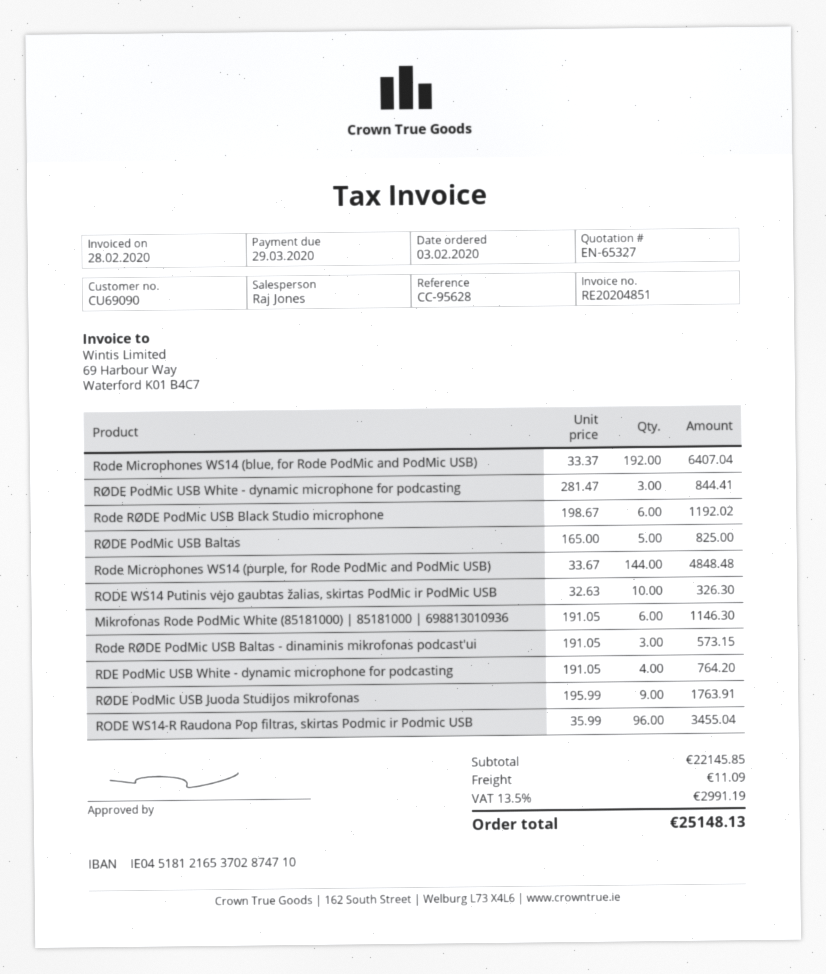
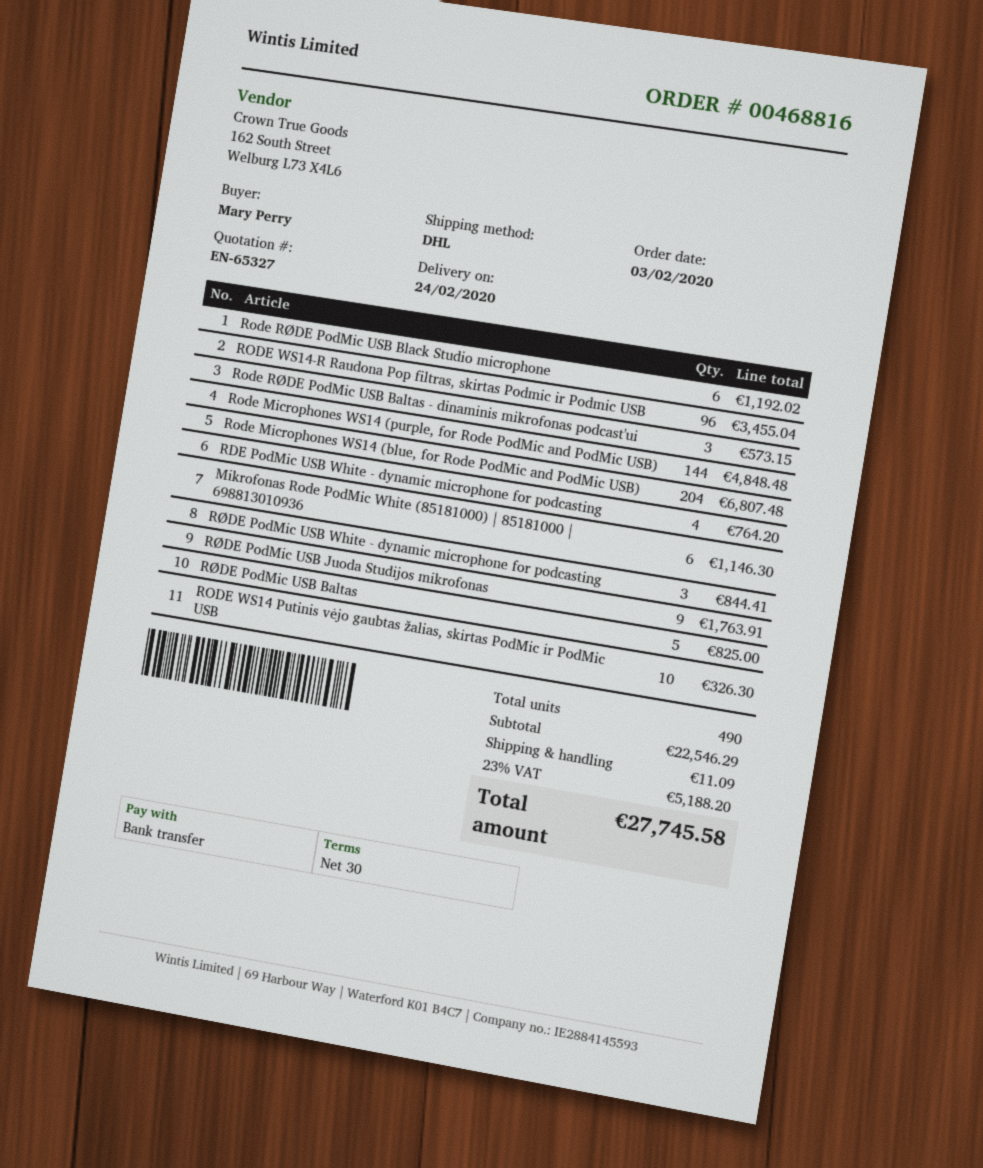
Rode Microphones WS14 (blue, for Rode PodMic and PodMic USB): 192 for 6407.04 -> 204 for 6807.48
subtotal: 22145.85 -> 22546.29
tax: 13.5% = 2991.19 -> 23% = 5188.20
total: 25148.13 -> 27745.58

